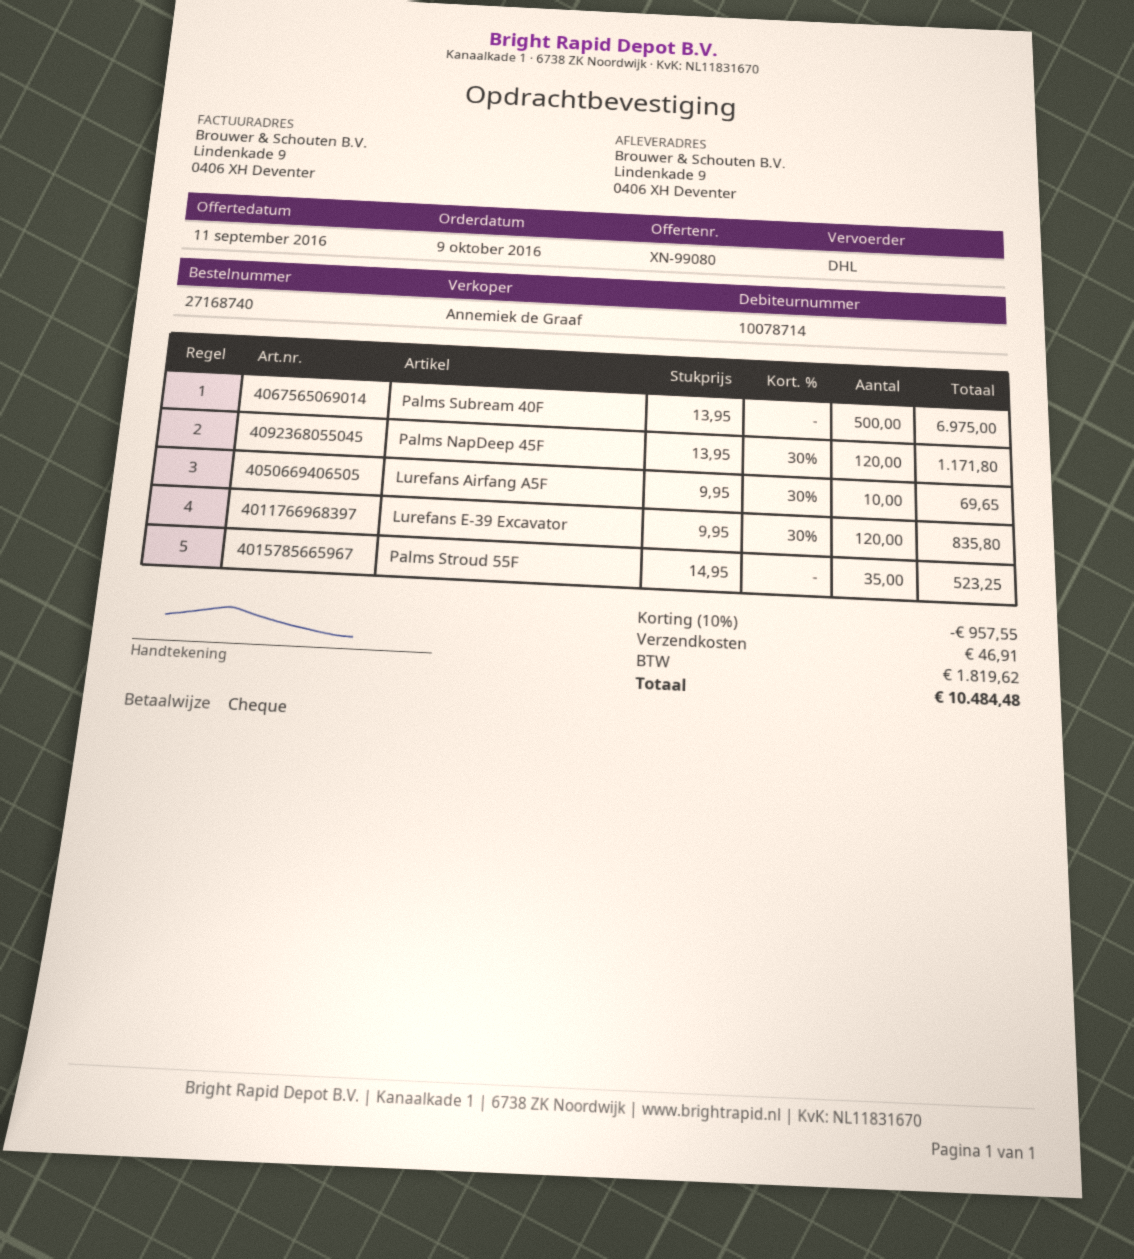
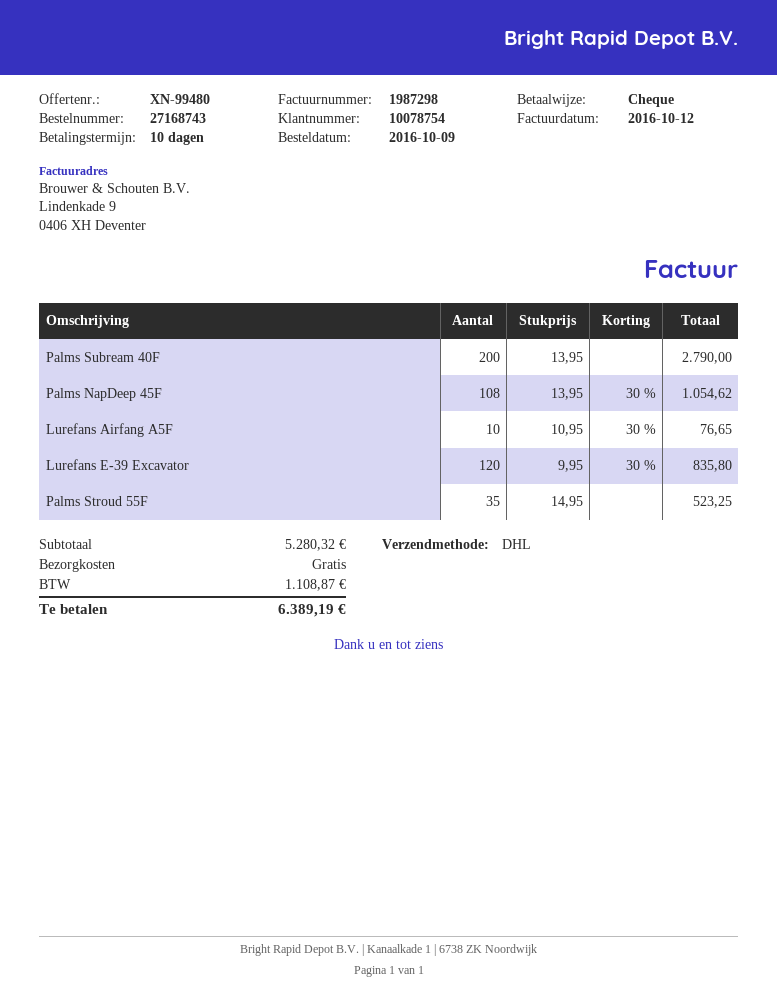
quote number: XN-99080 -> XN-99480
order number: 27168740 -> 27168743
customer number: 10078714 -> 10078754
Palms Subream 40F: 500 x 13.95 = 6975.00 -> 200 x 13.95 = 2790.00
Palms NapDeep 45F: 120 x 13.95 - 30% = 1171.80 -> 108 x 13.95 - 30% = 1054.62
Lurefans Airfang A5F: 10 x 9.95 - 30% = 69.65 -> 10 x 10.95 - 30% = 76.65
discount: 10% = 957.55 -> none
shipping: 46.91 -> 0.00
tax: 1819.62 -> 1108.87
total: 10484.48 -> 6389.19

